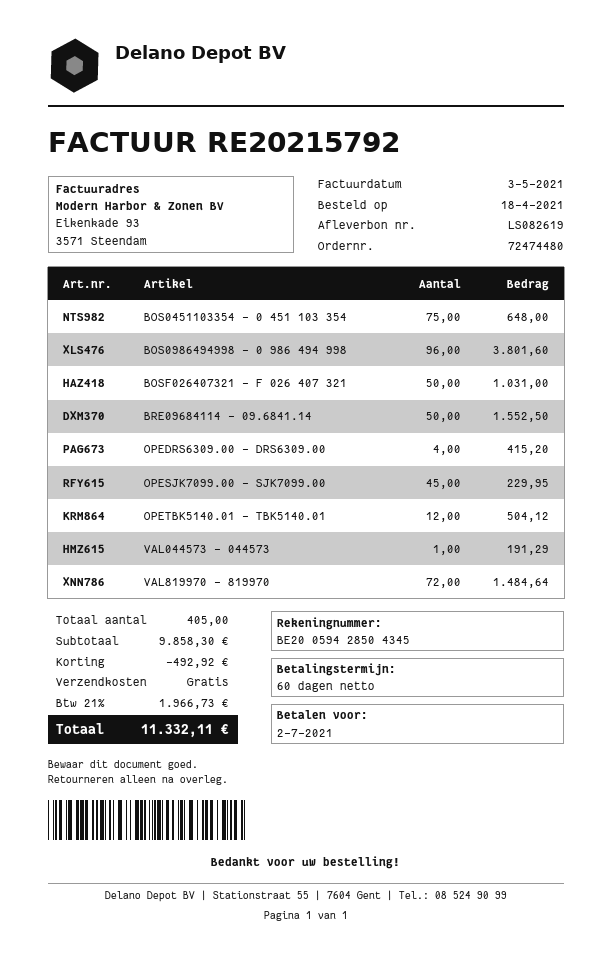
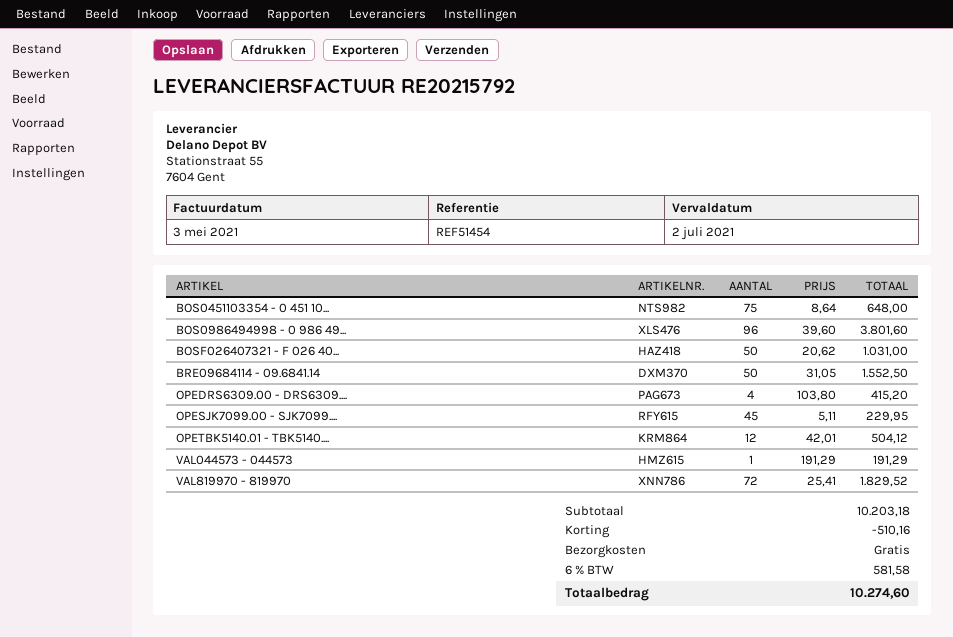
VAL819970 - 819970: 72 for 1484.64 -> 72 for 1829.52
subtotal: 9858.30 -> 10203.18
discount: 492.92 -> 510.16
tax: 21% = 1966.73 -> 6% = 581.58
total: 11332.11 -> 10274.60

